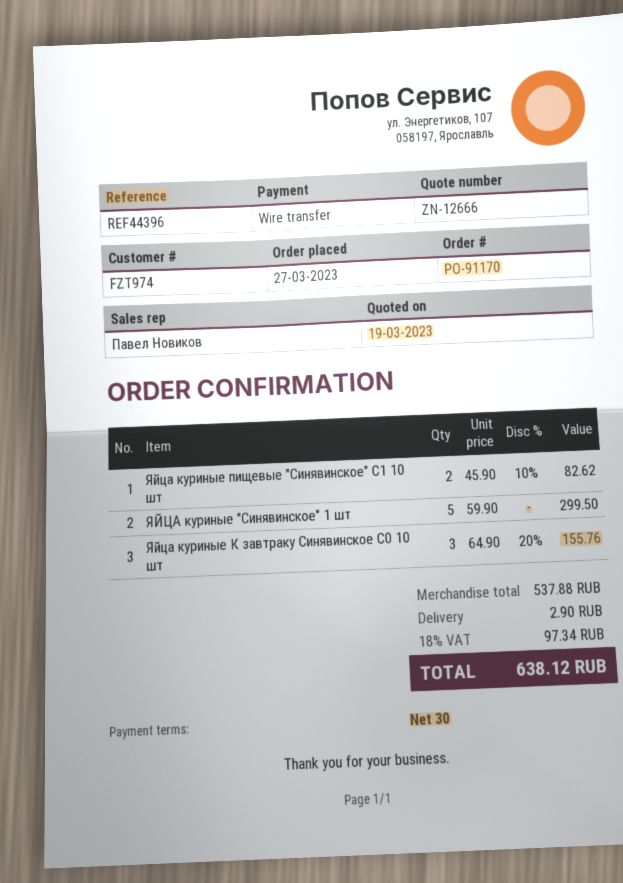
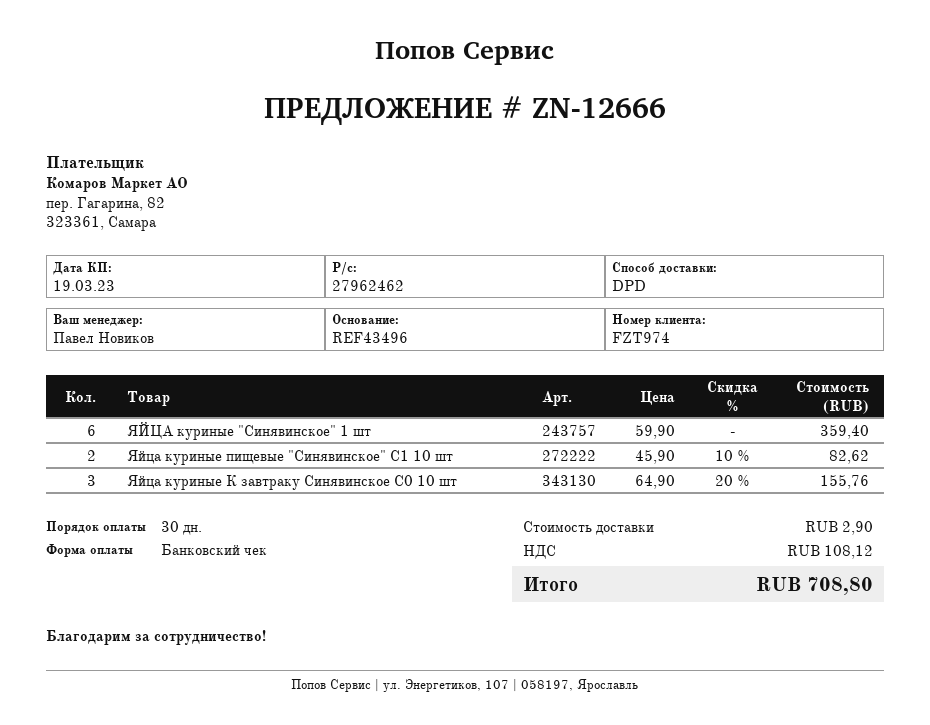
reference: REF44396 -> REF43496
payment method: bank transfer -> cheque
ЯЙЦА куриные "Синявинское" 1 шт: 5 x 59.90 = 299.50 -> 6 x 59.90 = 359.40
tax: 97.34 -> 108.12
total: 638.12 -> 708.80

